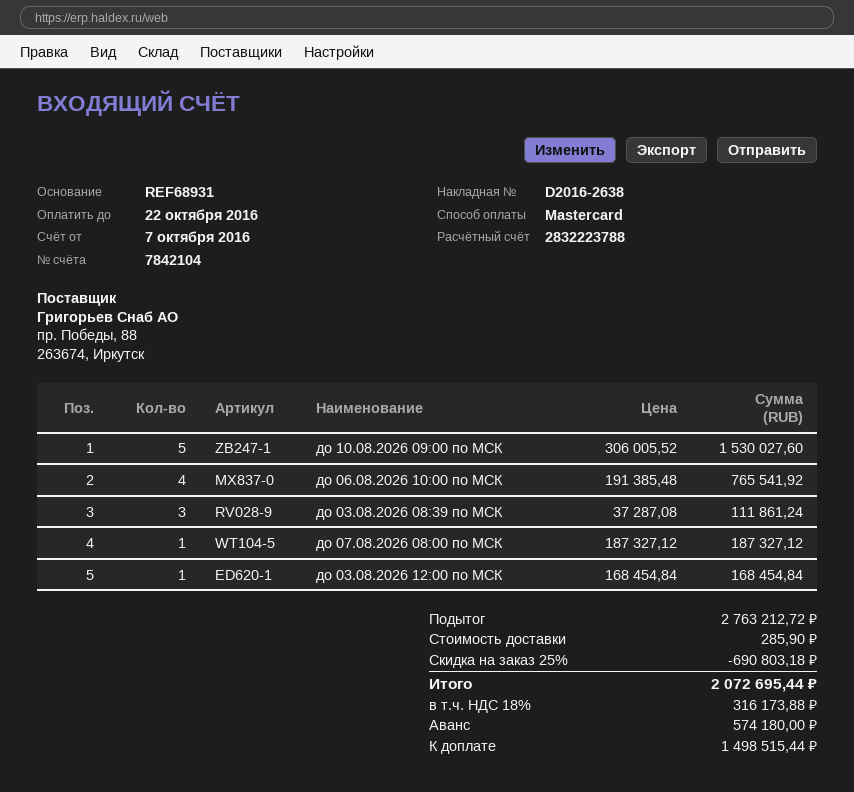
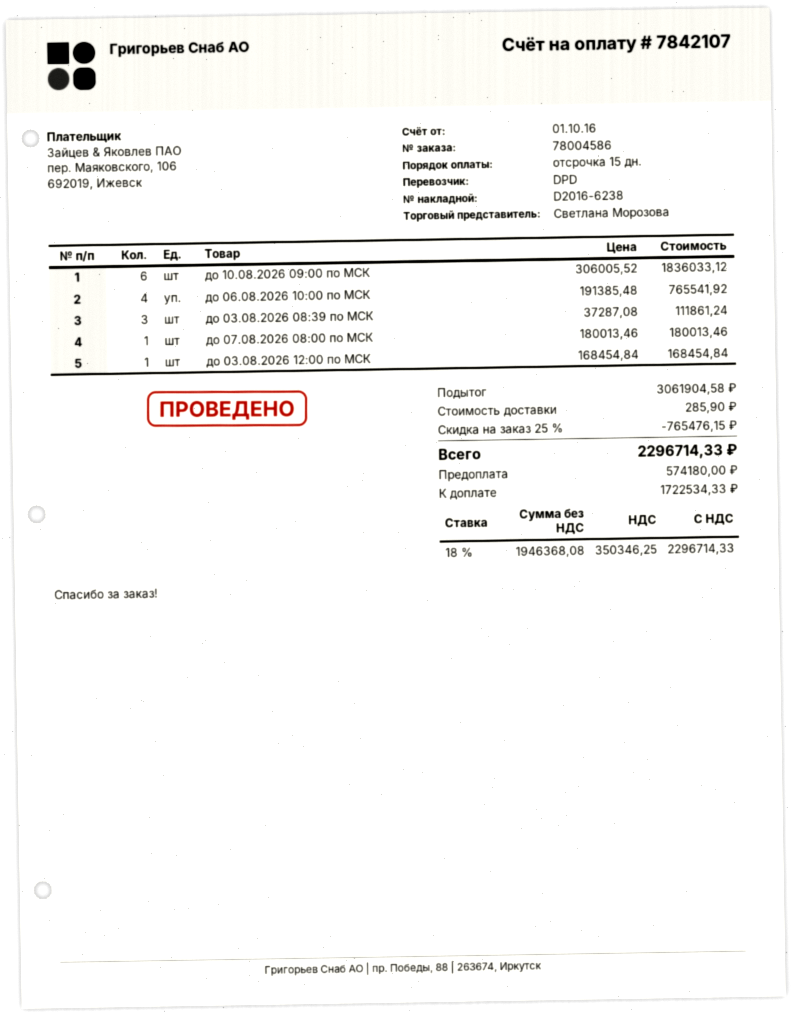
delivery note number: D2016-2638 -> D2016-6238
invoice number: 7842104 -> 7842107
invoice date: 2016-10-07 -> 2016-10-01
до 10.08.2026 09:00 по МСК: 5 x 306005.52 = 1530027.60 -> 6 x 306005.52 = 1836033.12
до 07.08.2026 08:00 по МСК: 1 x 187327.12 = 187327.12 -> 1 x 180013.46 = 180013.46
subtotal: 2763212.72 -> 3061904.58
discount: 25% = 690803.18 -> 25% = 765476.15
tax: 18% = 316173.88 -> 18% = 350346.25
total: 2072695.44 -> 2296714.33
balance: 1498515.44 -> 1722534.33

